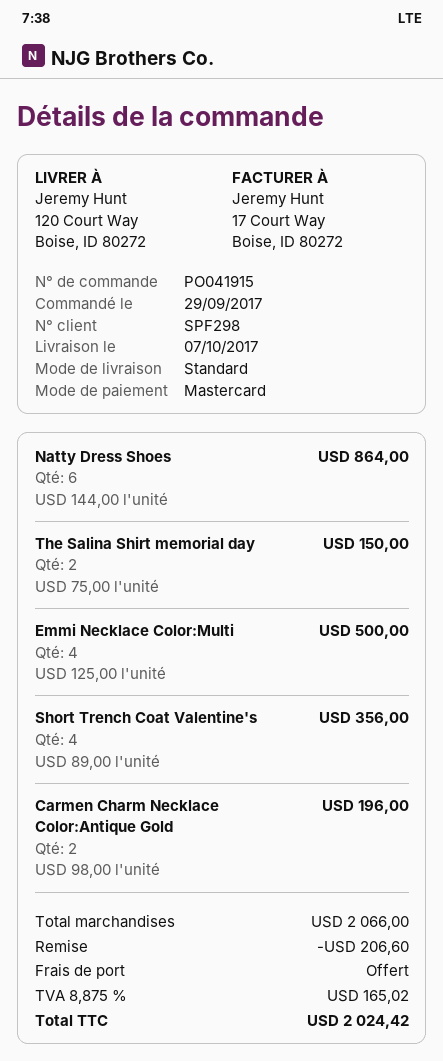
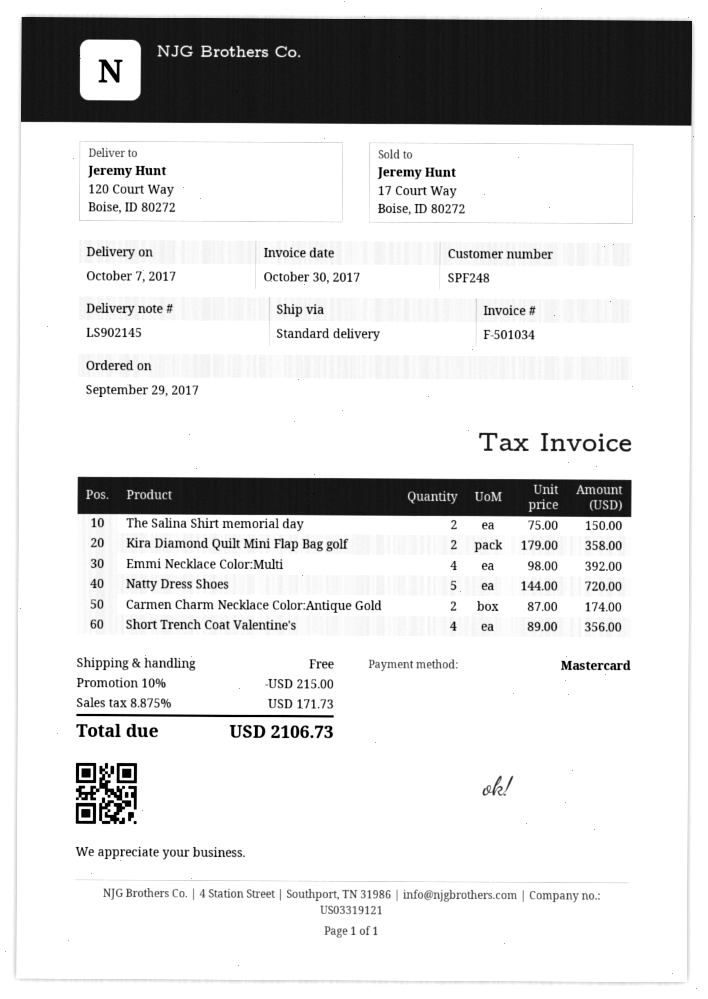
customer number: SPF298 -> SPF248
Natty Dress Shoes: 6 x 144.00 = 864.00 -> 5 x 144.00 = 720.00
Emmi Necklace Color:Multi: 4 x 125.00 = 500.00 -> 4 x 98.00 = 392.00
Carmen Charm Necklace Color:Antique Gold: 2 x 98.00 = 196.00 -> 2 x 87.00 = 174.00
Kira Diamond Quilt Mini Flap Bag golf: none -> 2 x 179.00 = 358.00
discount: 206.60 -> 215.00
tax: 8.875% = 165.02 -> 8.875% = 171.73
total: 2024.42 -> 2106.73

